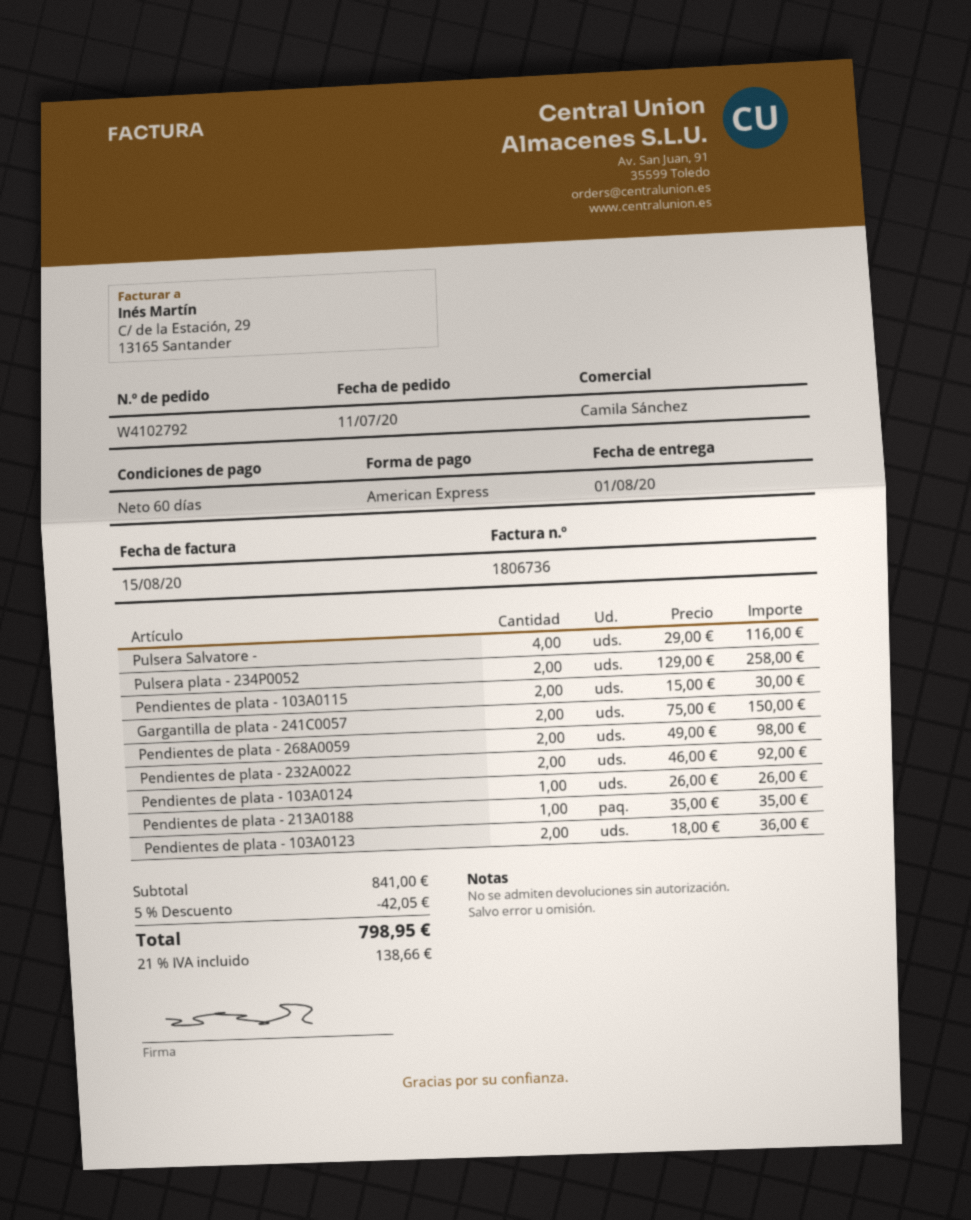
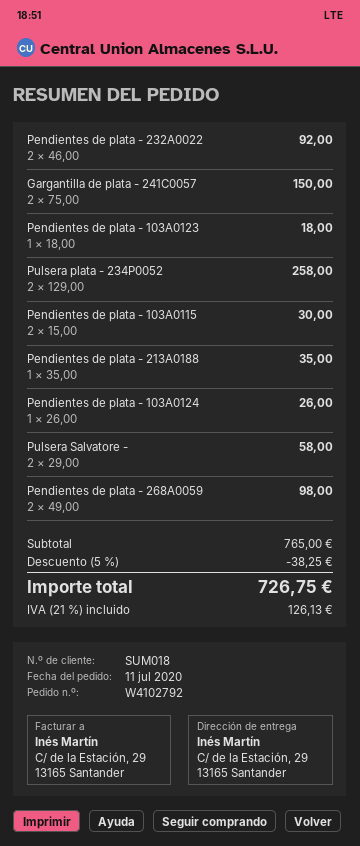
Pulsera Salvatore -: 4 x 29.00 = 116.00 -> 2 x 29.00 = 58.00
Pendientes de plata - 103A0123: 2 x 18.00 = 36.00 -> 1 x 18.00 = 18.00
subtotal: 841.00 -> 765.00
discount: 5% = 42.05 -> 5% = 38.25
tax: 21% = 138.66 -> 21% = 126.13
total: 798.95 -> 726.75

